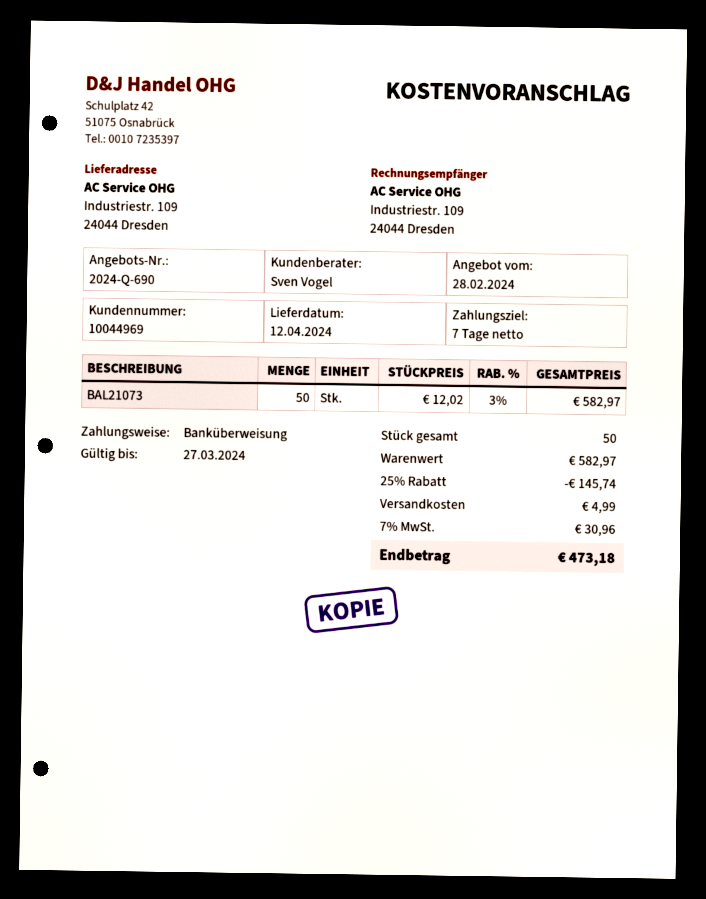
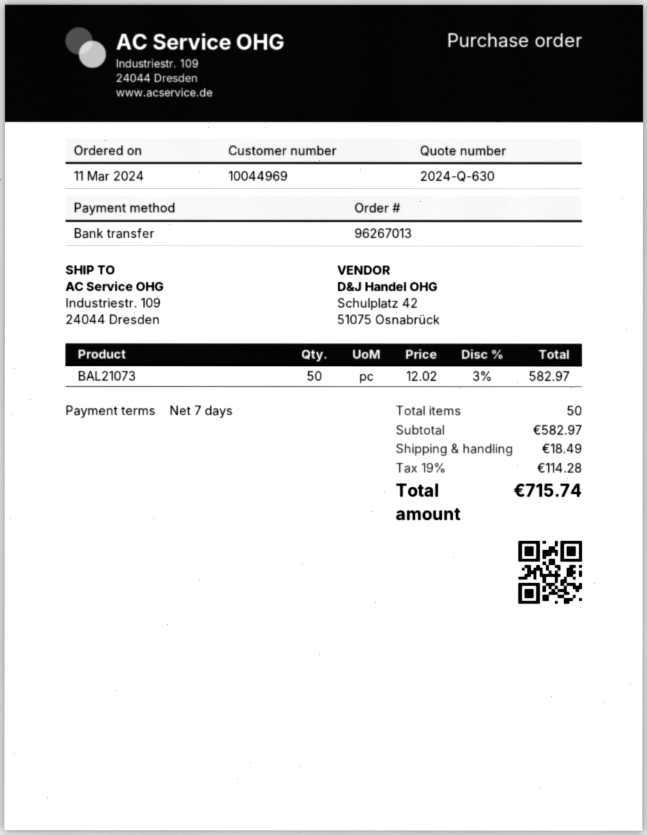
quote number: 2024-Q-690 -> 2024-Q-630
discount: 25% = 145.74 -> none
shipping: 4.99 -> 18.49
tax: 7% = 30.96 -> 19% = 114.28
total: 473.18 -> 715.74

